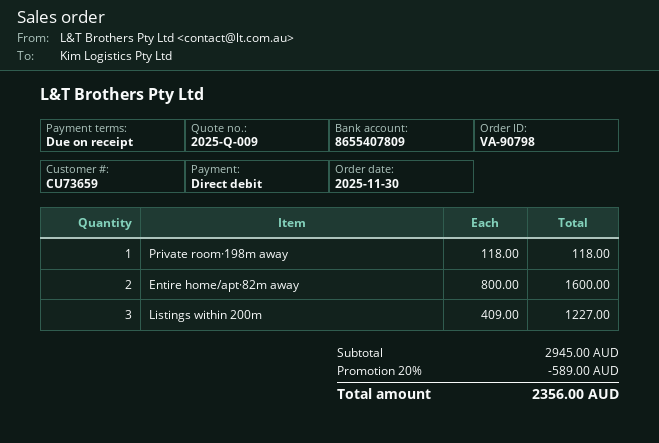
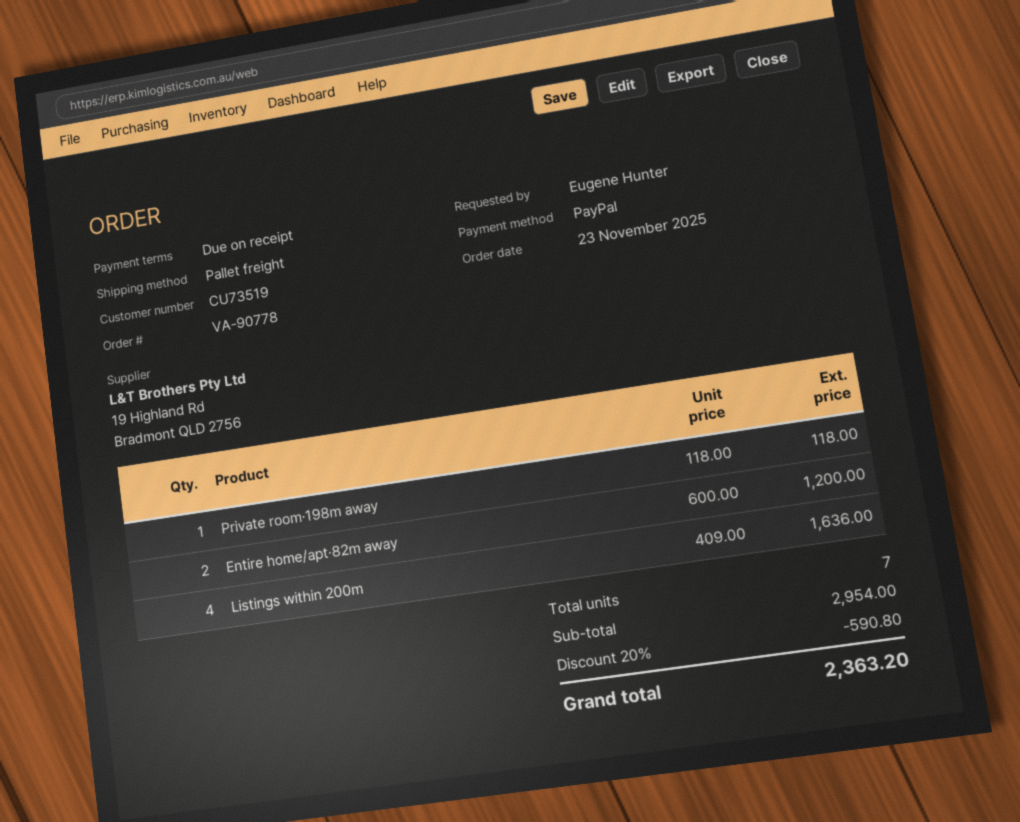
order number: VA-90798 -> VA-90778
order date: 2025-11-30 -> 2025-11-23
customer number: CU73659 -> CU73519
payment method: direct debit -> PayPal
Entire home/apt·82m away: 2 x 800.00 = 1600.00 -> 2 x 600.00 = 1200.00
Listings within 200m: 3 x 409.00 = 1227.00 -> 4 x 409.00 = 1636.00
subtotal: 2945.00 -> 2954.00
discount: 20% = 589.00 -> 20% = 590.80
total: 2356.00 -> 2363.20

